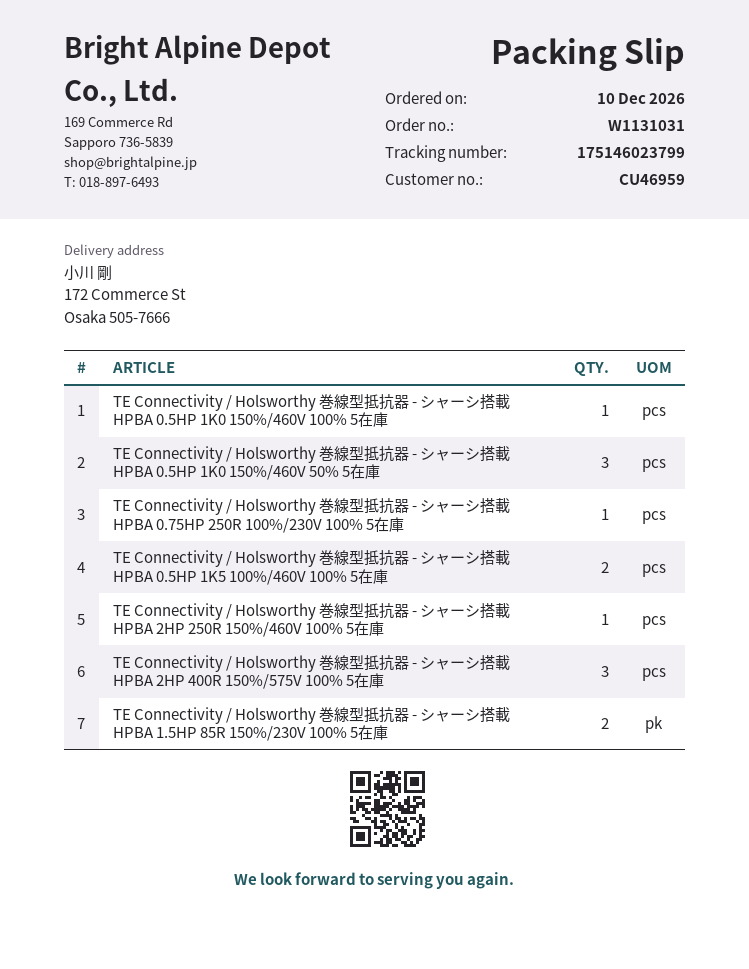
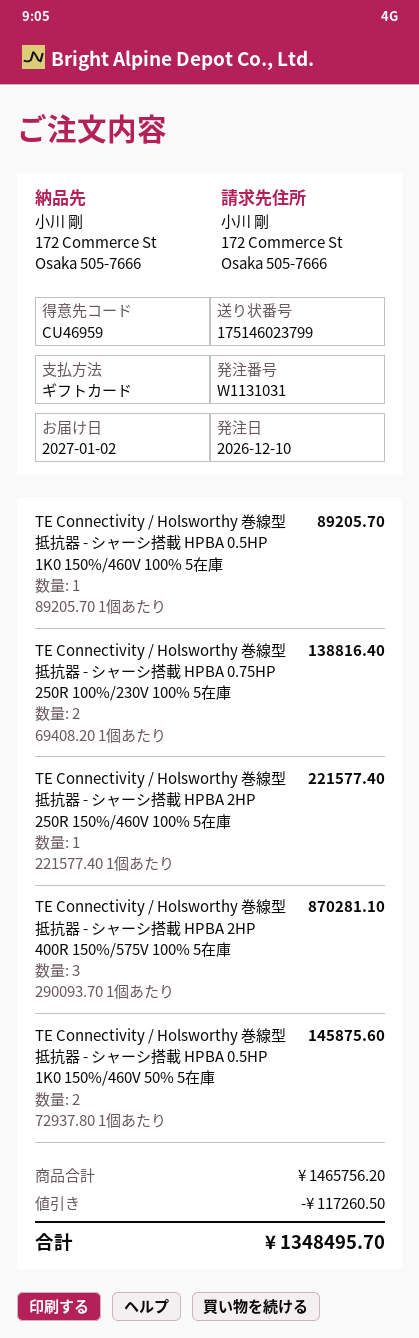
TE Connectivity / Holsworthy 巻線型抵抗器 - シャーシ搭載 HPBA 0.5HP 1K0 150%/460V 50% 5在庫: 3 -> 2
TE Connectivity / Holsworthy 巻線型抵抗器 - シャーシ搭載 HPBA 0.75HP 250R 100%/230V 100% 5在庫: 1 -> 2
TE Connectivity / Holsworthy 巻線型抵抗器 - シャーシ搭載 HPBA 0.5HP 1K5 100%/460V 100% 5在庫: 2 -> none
TE Connectivity / Holsworthy 巻線型抵抗器 - シャーシ搭載 HPBA 1.5HP 85R 150%/230V 100% 5在庫: 2 -> none

